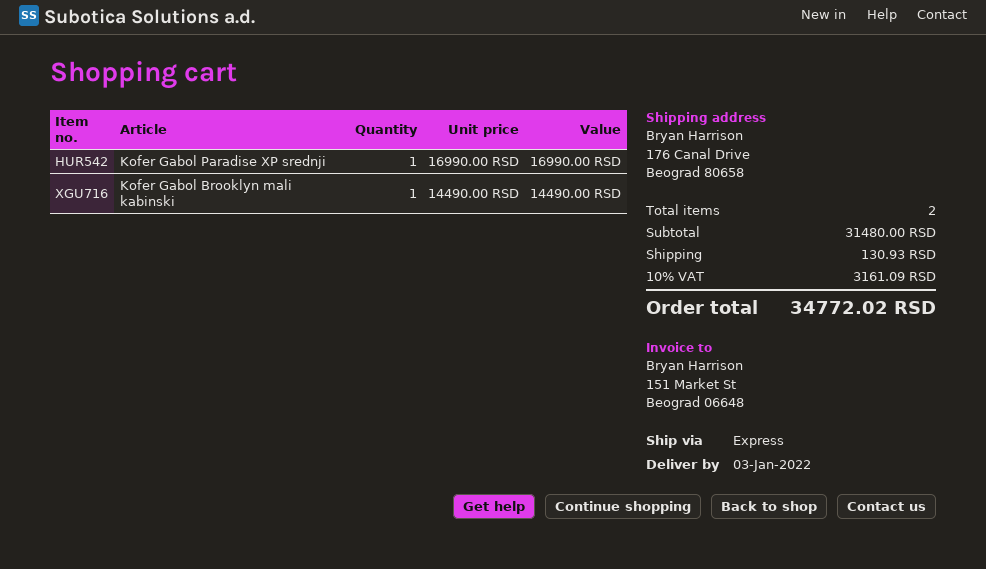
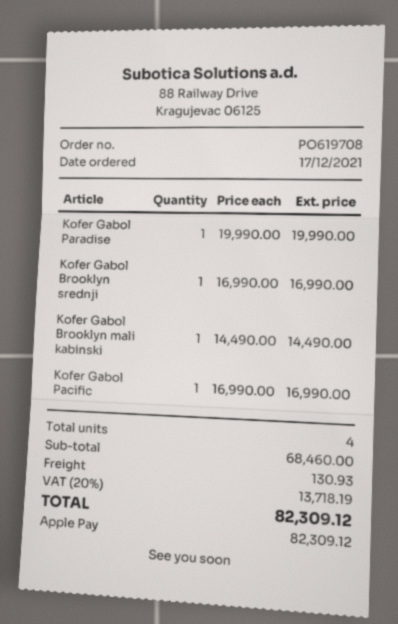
Kofer Gabol Paradise XP srednji: 1 x 16990.00 = 16990.00 -> 1 x 19990.00 = 19990.00
Kofer Gabol Brooklyn srednji: none -> 1 x 16990.00 = 16990.00
Kofer Gabol Pacific: none -> 1 x 16990.00 = 16990.00
total quantity: 2 -> 4
subtotal: 31480.00 -> 68460.00
tax: 10% = 3161.09 -> 20% = 13718.19
total: 34772.02 -> 82309.12

